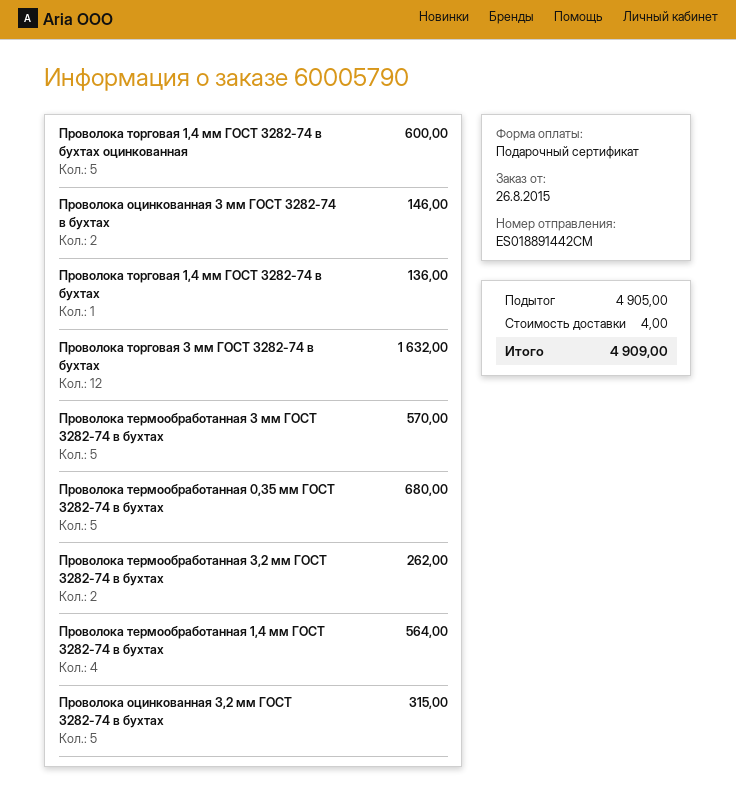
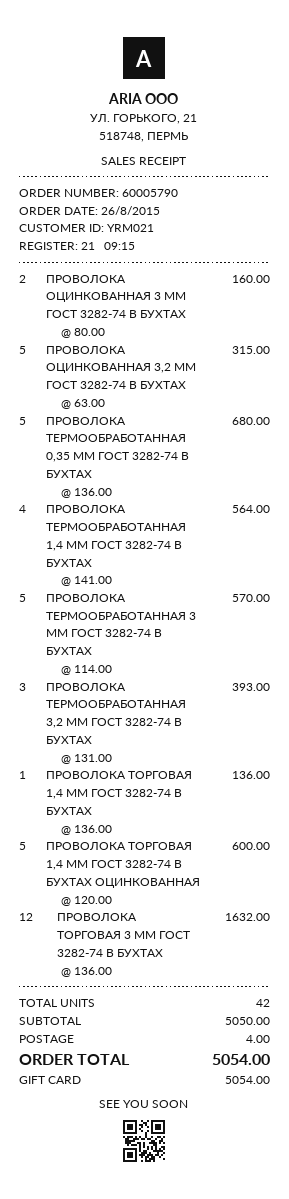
Проволока оцинкованная 3 мм ГОСТ 3282-74 в бухтах: 2 for 146.00 -> 2 for 160.00
Проволока термообработанная 3,2 мм ГОСТ 3282-74 в бухтах: 2 for 262.00 -> 3 for 393.00
subtotal: 4905.00 -> 5050.00
total: 4909.00 -> 5054.00

